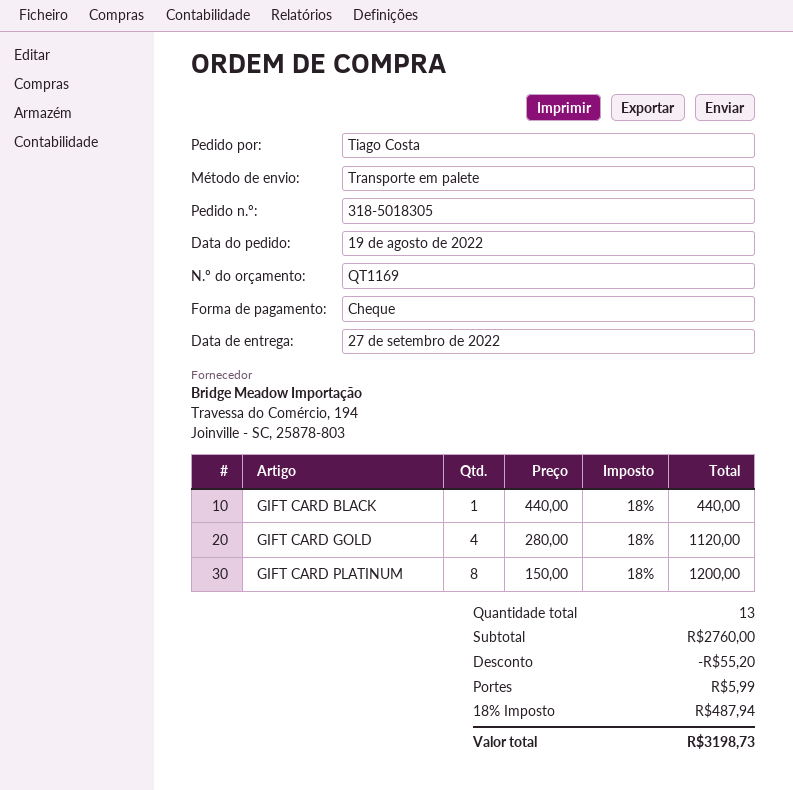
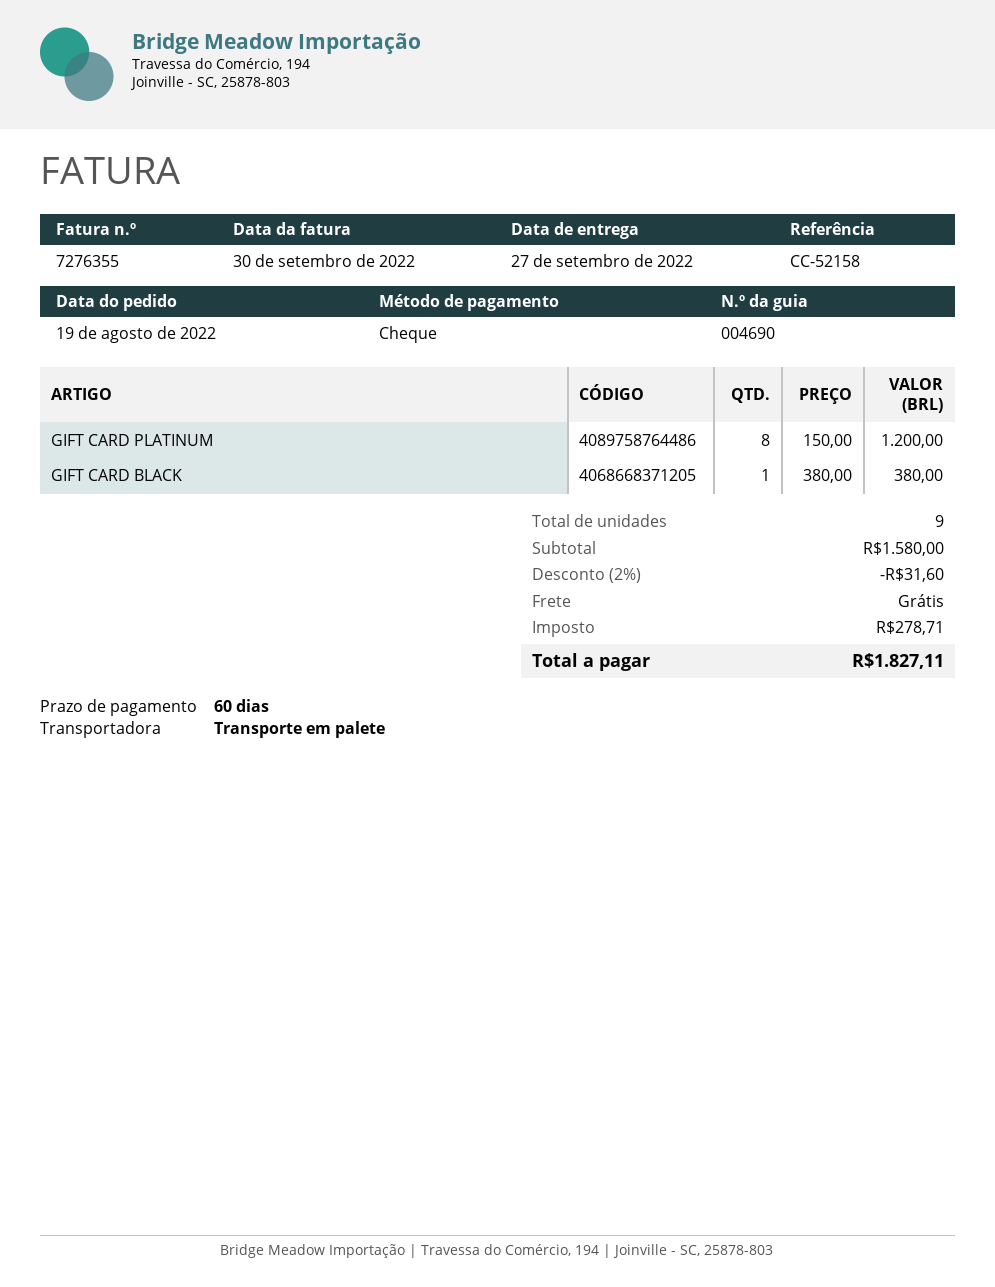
GIFT CARD BLACK: 1 x 440.00 = 440.00 -> 1 x 380.00 = 380.00
GIFT CARD GOLD: 4 x 280.00 = 1120.00 -> none
total quantity: 13 -> 9
subtotal: 2760.00 -> 1580.00
discount: 55.20 -> 31.60
shipping: 5.99 -> 0.00
tax: 487.94 -> 278.71
total: 3198.73 -> 1827.11

